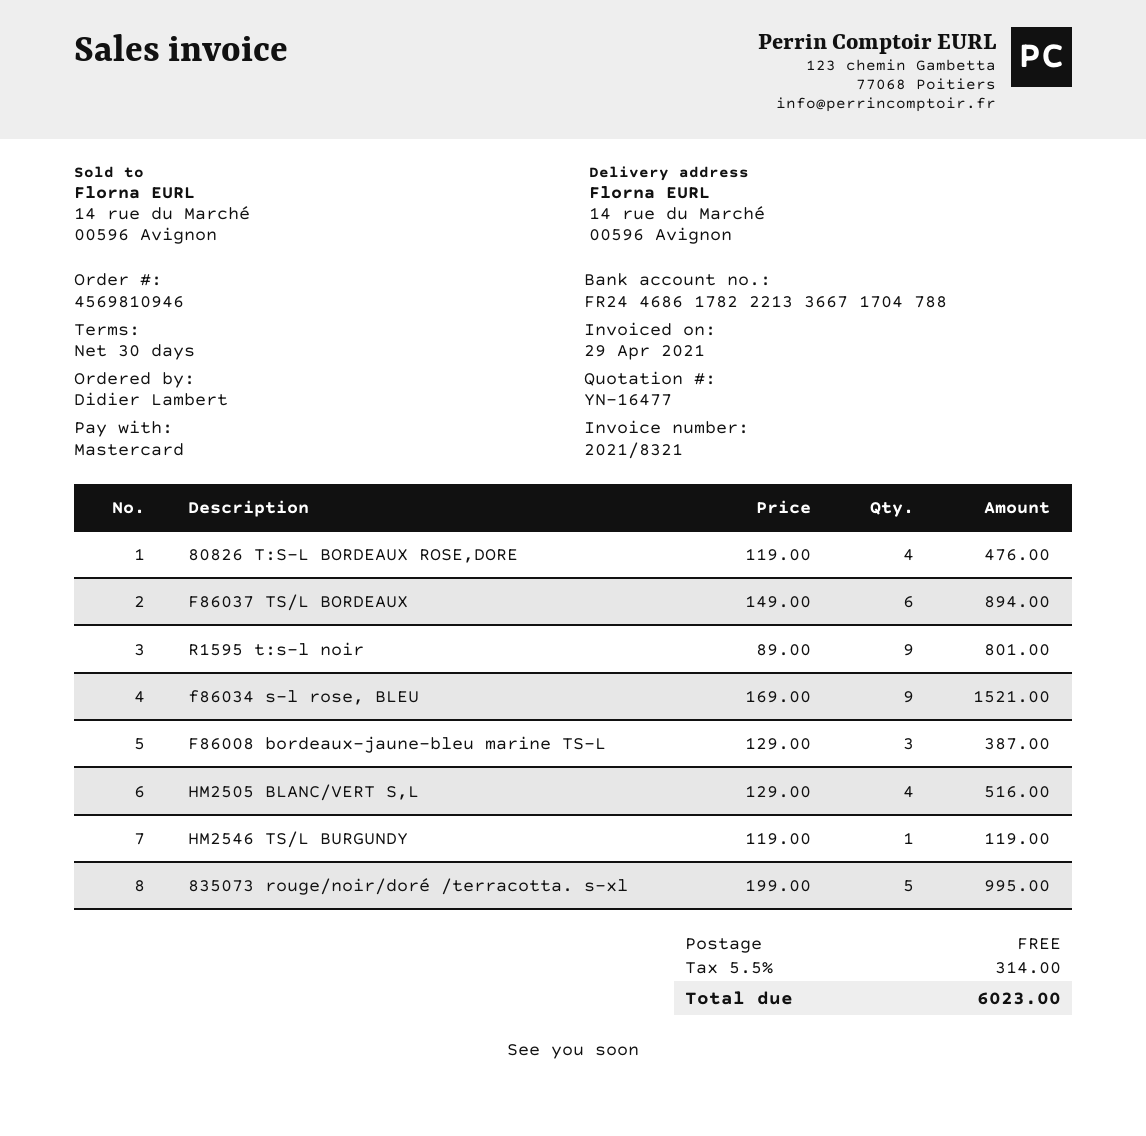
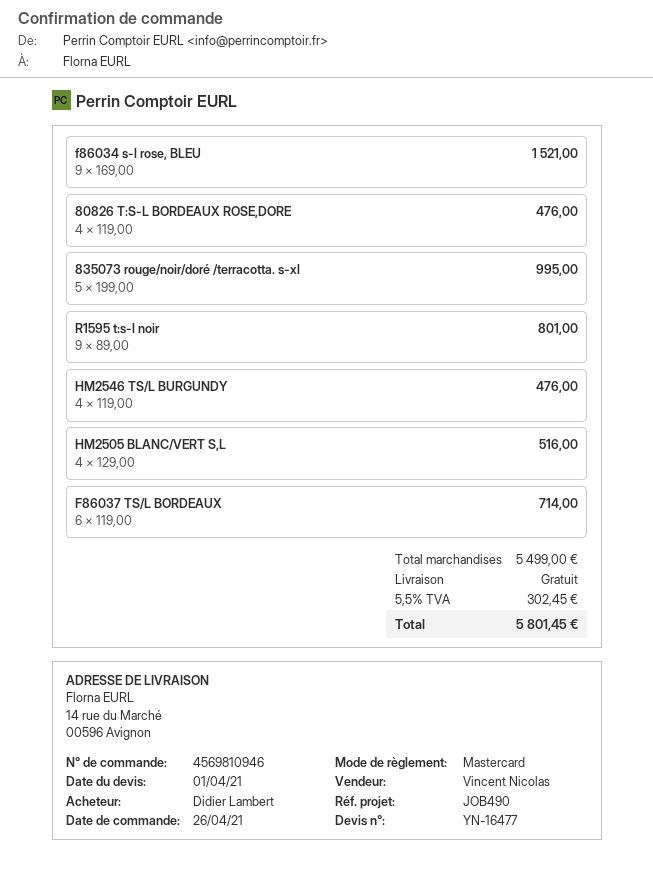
F86037 TS/L BORDEAUX: 6 x 149.00 = 894.00 -> 6 x 119.00 = 714.00
F86008 bordeaux-jaune-bleu marine TS-L: 3 x 129.00 = 387.00 -> none
HM2546 TS/L BURGUNDY: 1 x 119.00 = 119.00 -> 4 x 119.00 = 476.00
tax: 5.5% = 314.00 -> 5.5% = 302.45
total: 6023.00 -> 5801.45

